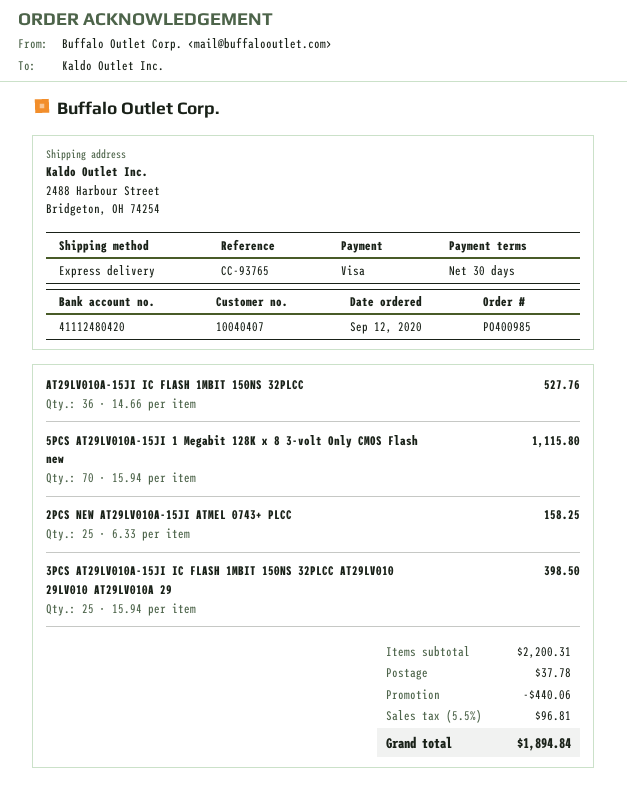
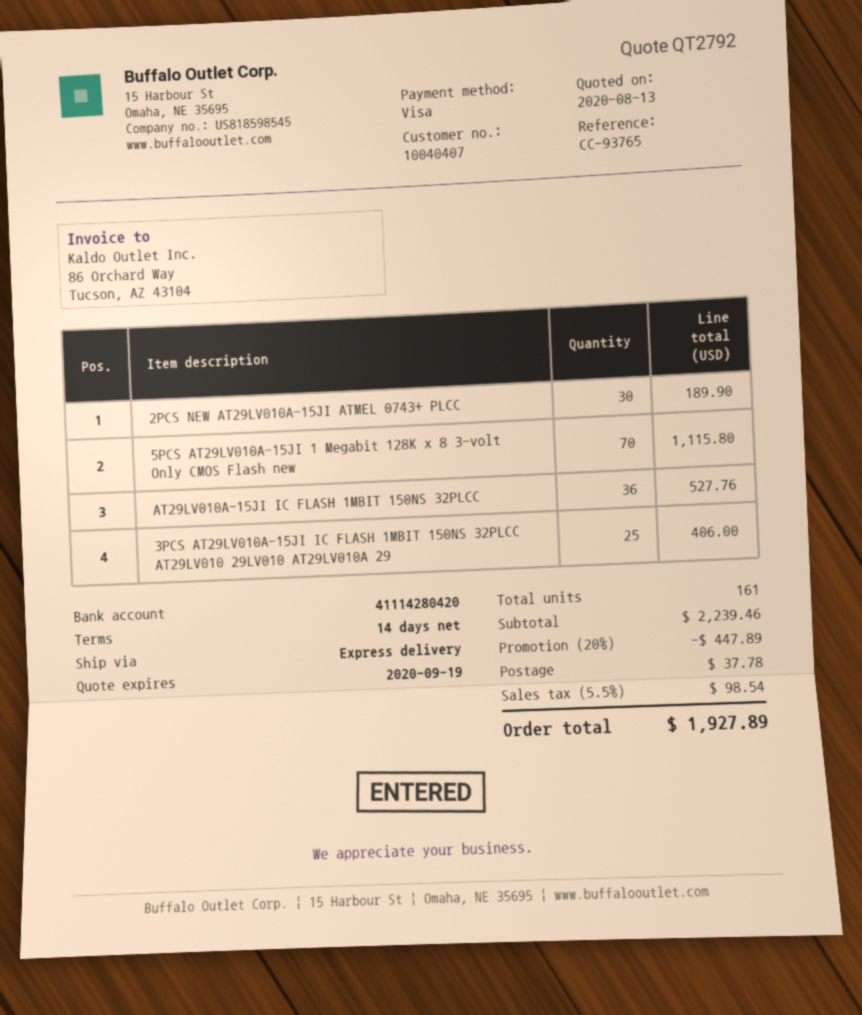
payment terms: 30 days -> 14 days
bank account: 41112480420 -> 41114280420
2PCS NEW AT29LV010A-15JI ATMEL 0743+ PLCC: 25 for 158.25 -> 30 for 189.90
3PCS AT29LV010A-15JI IC FLASH 1MBIT 150NS 32PLCC AT29LV010 29LV010 AT29LV010A 29: 25 for 398.50 -> 25 for 406.00
subtotal: 2200.31 -> 2239.46
discount: 440.06 -> 447.89
tax: 5.5% = 96.81 -> 5.5% = 98.54
total: 1894.84 -> 1927.89

